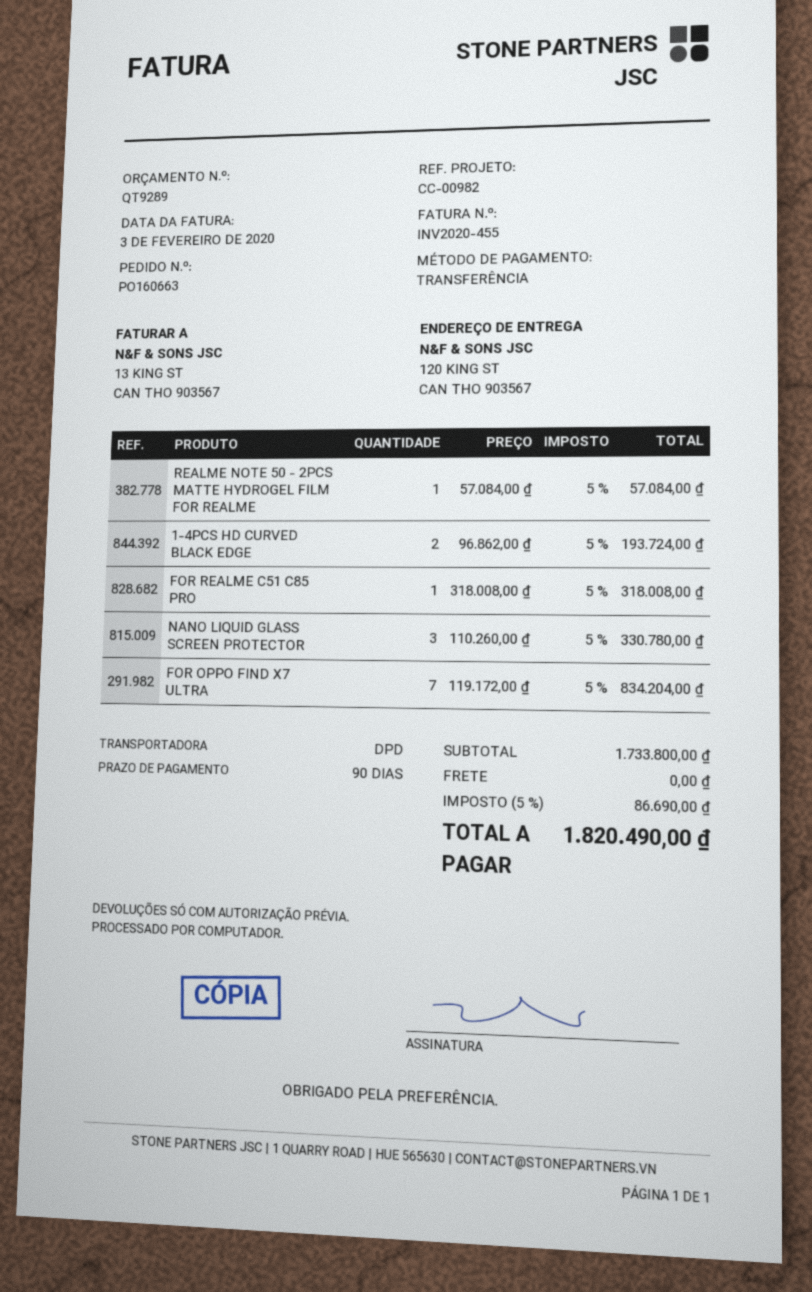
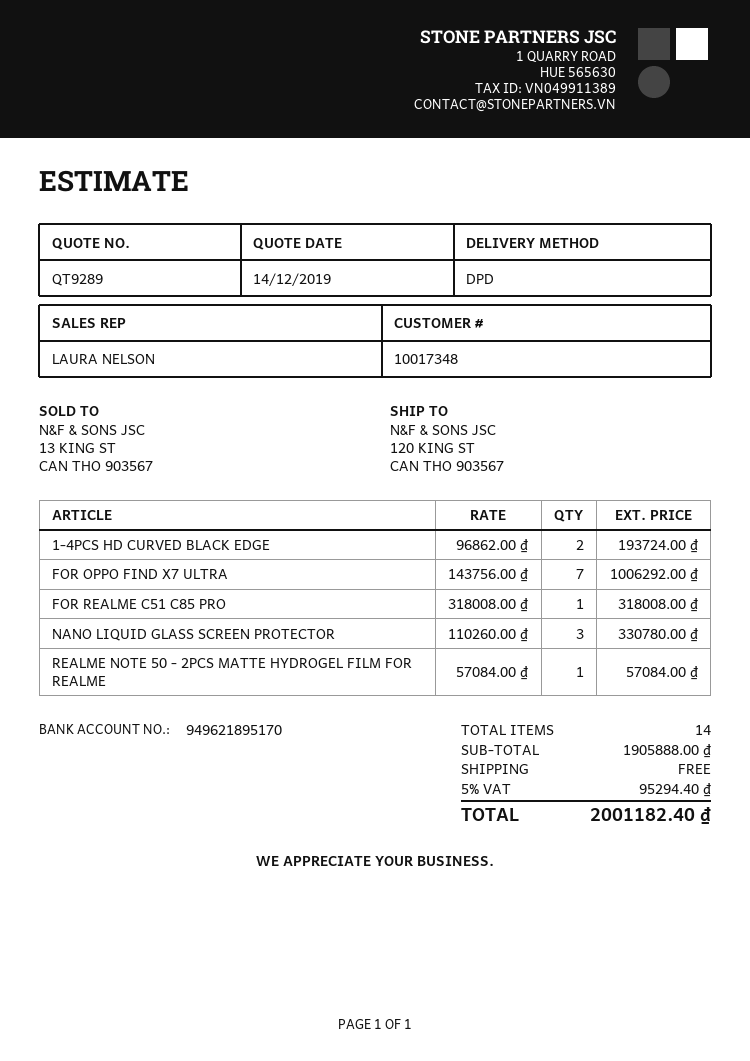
FOR OPPO FIND X7 ULTRA: 7 x 119172.00 = 834204.00 -> 7 x 143756.00 = 1006292.00
subtotal: 1733800.00 -> 1905888.00
tax: 5% = 86690.00 -> 5% = 95294.40
total: 1820490.00 -> 2001182.40

